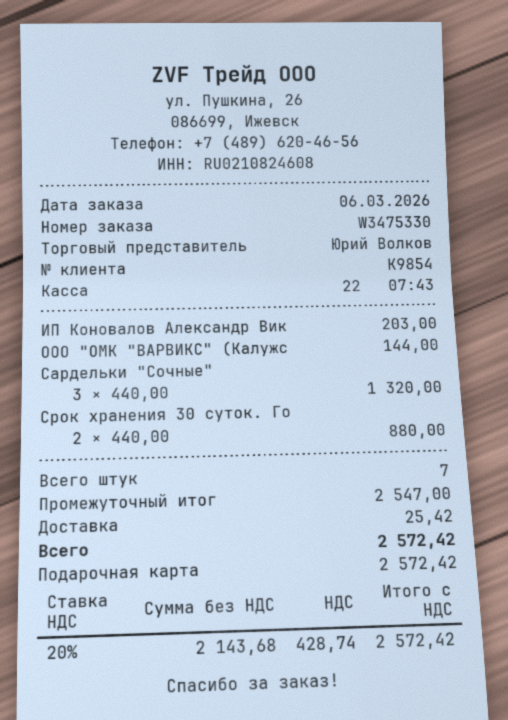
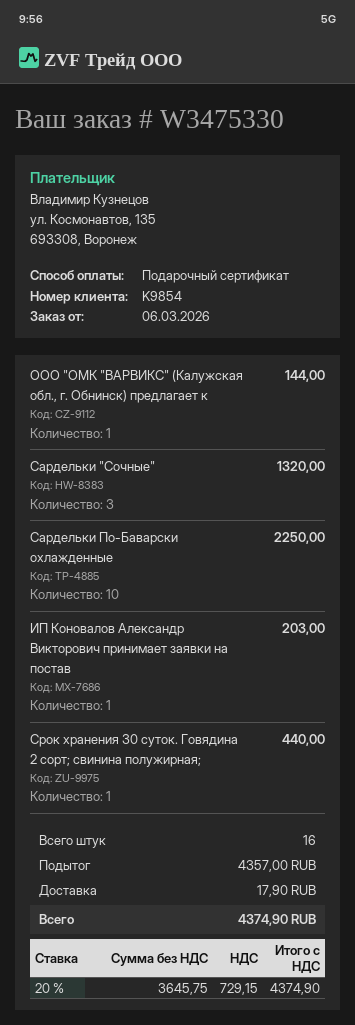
Срок хранения 30 суток. Го: 2 for 880.00 -> 1 for 440.00
Сардельки По-Баварски охлажденные: none -> 10 for 2250.00
total quantity: 7 -> 16
subtotal: 2547.00 -> 4357.00
shipping: 25.42 -> 17.90
net: 2143.68 -> 3645.75
tax: 20% = 428.74 -> 20% = 729.15
total: 2572.42 -> 4374.90

